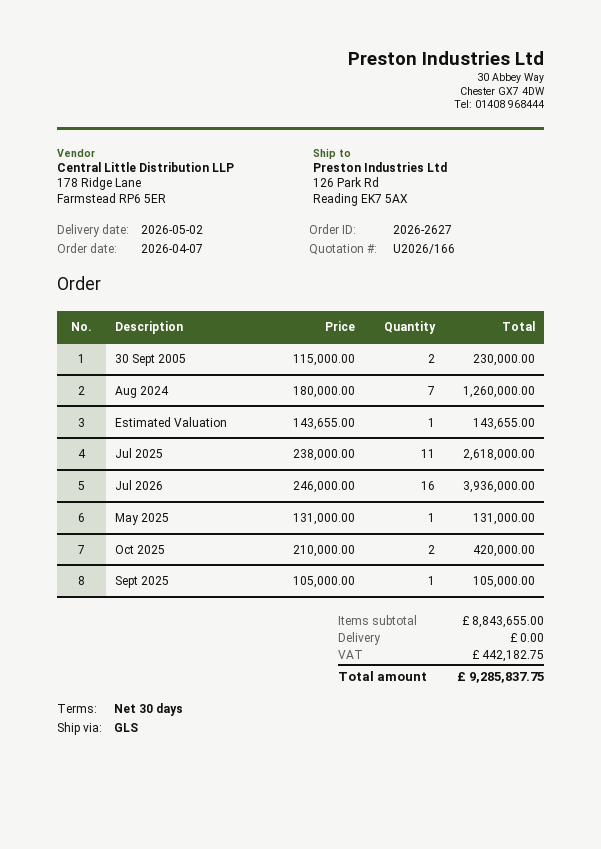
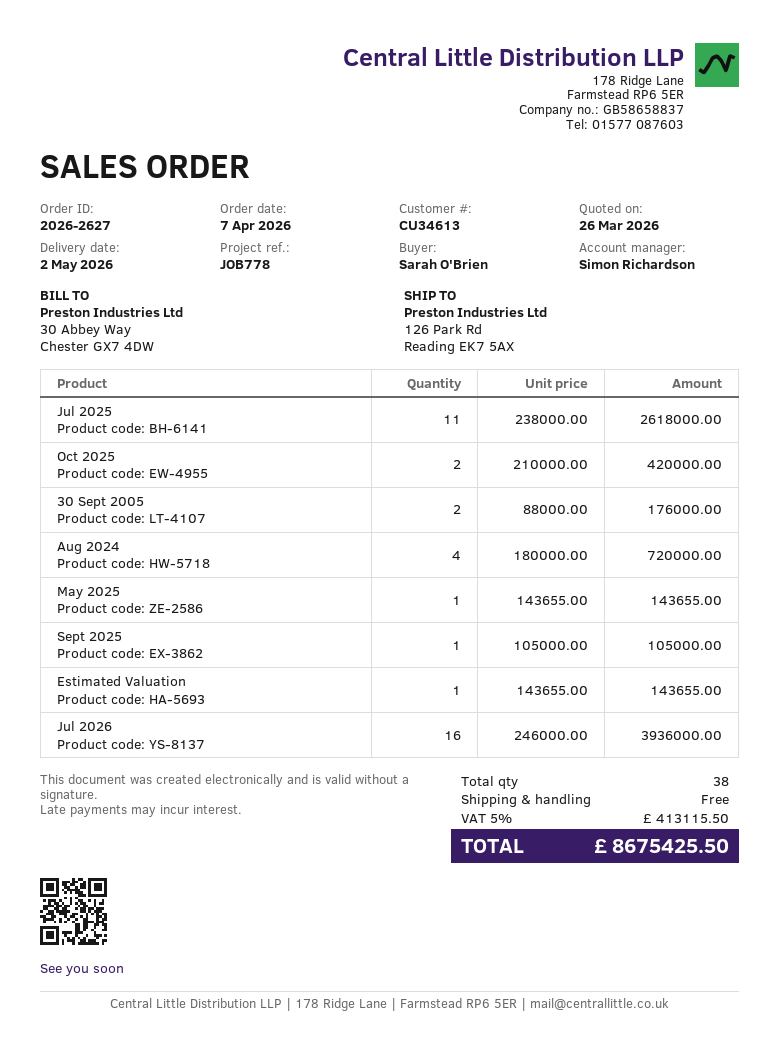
30 Sept 2005: 2 x 115000.00 = 230000.00 -> 2 x 88000.00 = 176000.00
Aug 2024: 7 x 180000.00 = 1260000.00 -> 4 x 180000.00 = 720000.00
May 2025: 1 x 131000.00 = 131000.00 -> 1 x 143655.00 = 143655.00
tax: 442182.75 -> 413115.50
total: 9285837.75 -> 8675425.50

